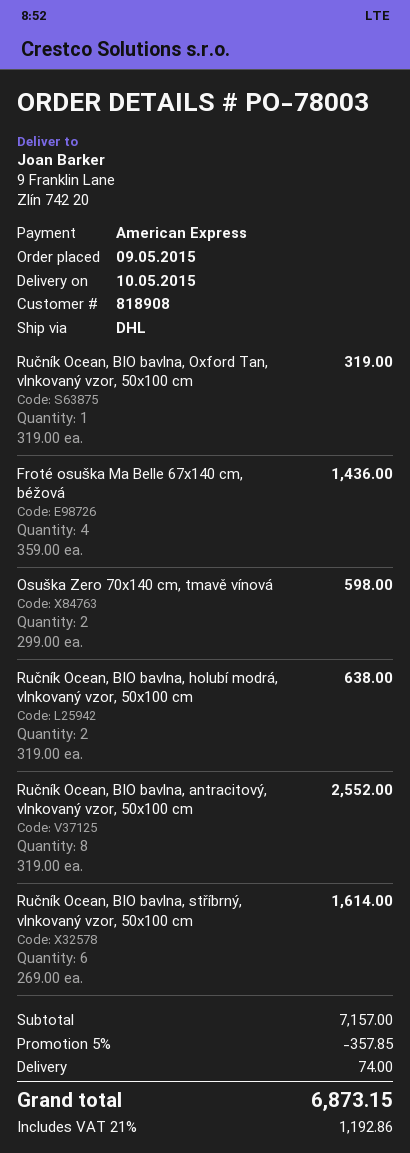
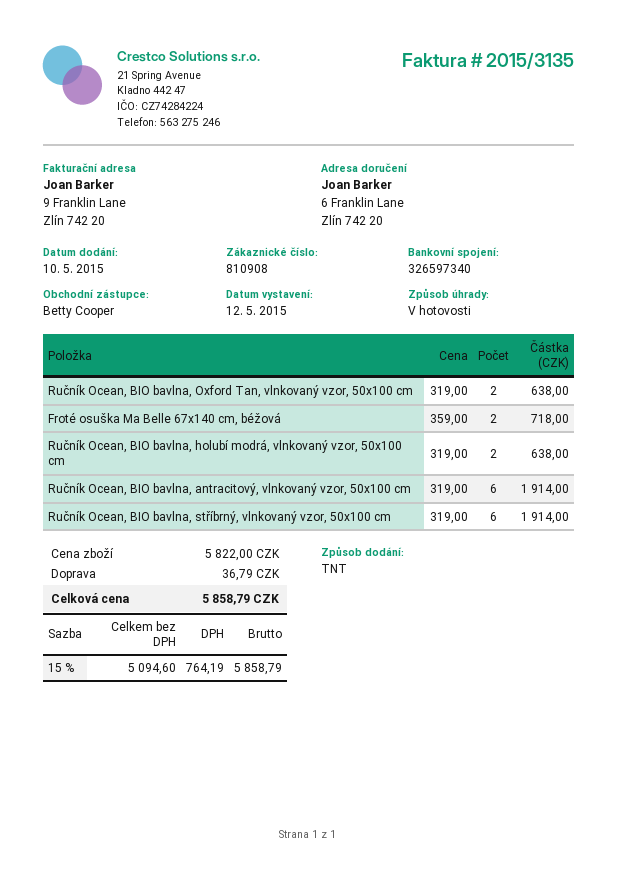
customer number: 818908 -> 810908
payment method: American Express -> cash
shipping method: DHL -> TNT
ship to: 9 Franklin Lane, Zlín 742 20 -> 6 Franklin Lane, Zlín 742 20
Ručník Ocean, BIO bavlna, Oxford Tan, vlnkovaný vzor, 50x100 cm: 1 x 319.00 = 319.00 -> 2 x 319.00 = 638.00
Froté osuška Ma Belle 67x140 cm, béžová: 4 x 359.00 = 1436.00 -> 2 x 359.00 = 718.00
Osuška Zero 70x140 cm, tmavě vínová: 2 x 299.00 = 598.00 -> none
Ručník Ocean, BIO bavlna, antracitový, vlnkovaný vzor, 50x100 cm: 8 x 319.00 = 2552.00 -> 6 x 319.00 = 1914.00
Ručník Ocean, BIO bavlna, stříbrný, vlnkovaný vzor, 50x100 cm: 6 x 269.00 = 1614.00 -> 6 x 319.00 = 1914.00
subtotal: 7157.00 -> 5822.00
discount: 5% = 357.85 -> none
shipping: 74.00 -> 36.79
tax: 21% = 1192.86 -> 15% = 764.19
total: 6873.15 -> 5858.79

